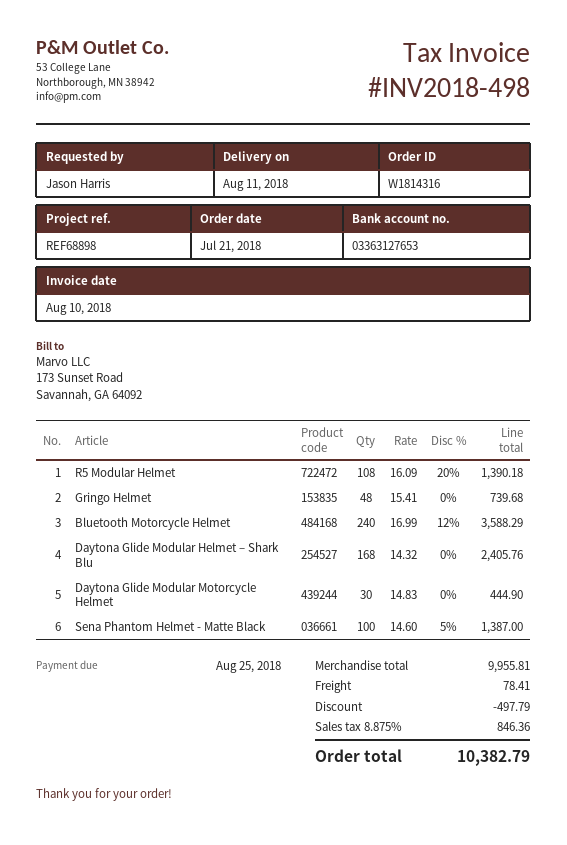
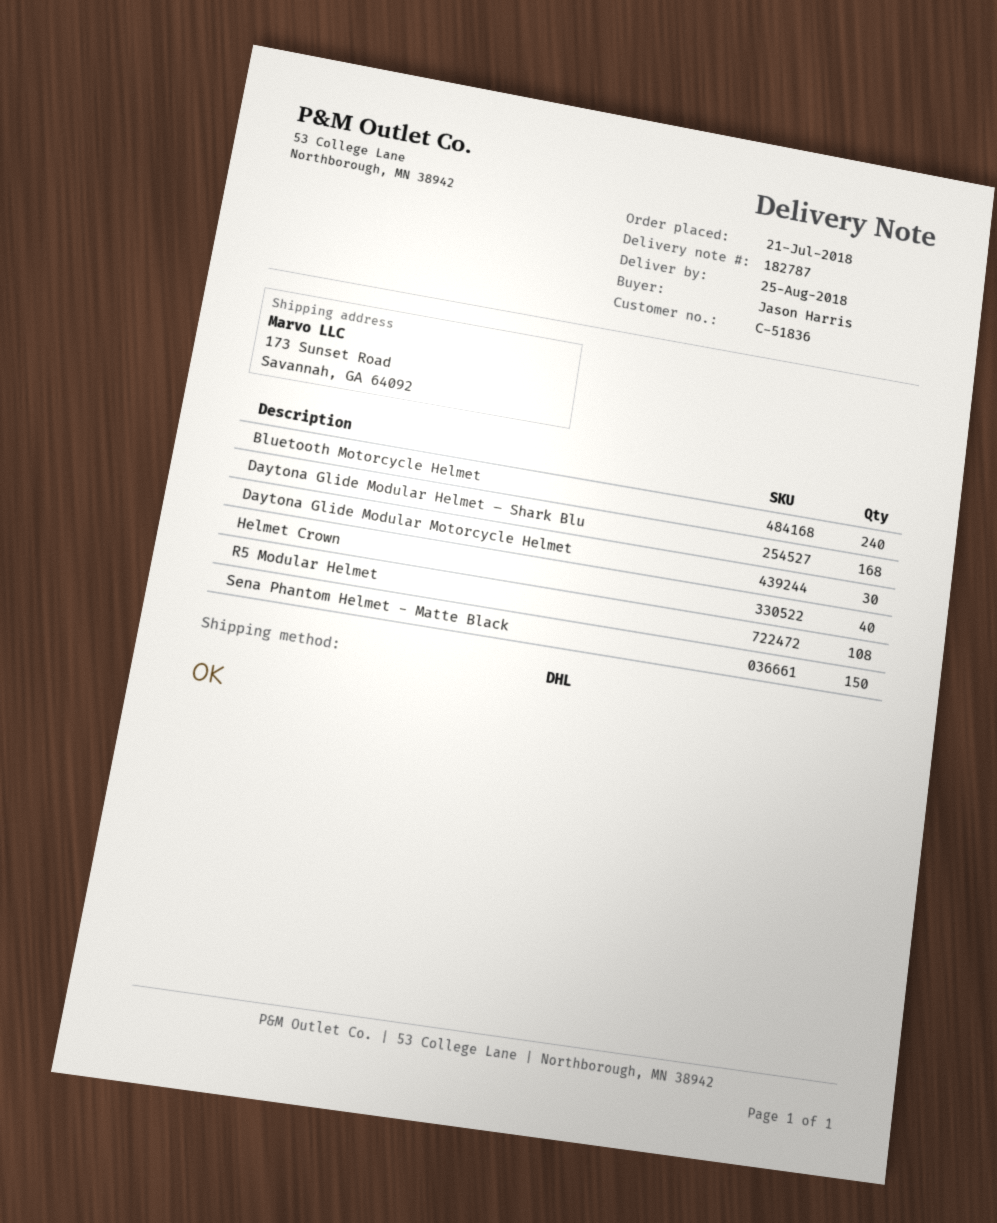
delivery date: 2018-08-11 -> 2018-08-25
Gringo Helmet: 48 -> none
Sena Phantom Helmet - Matte Black: 100 -> 150
Helmet Crown: none -> 40

